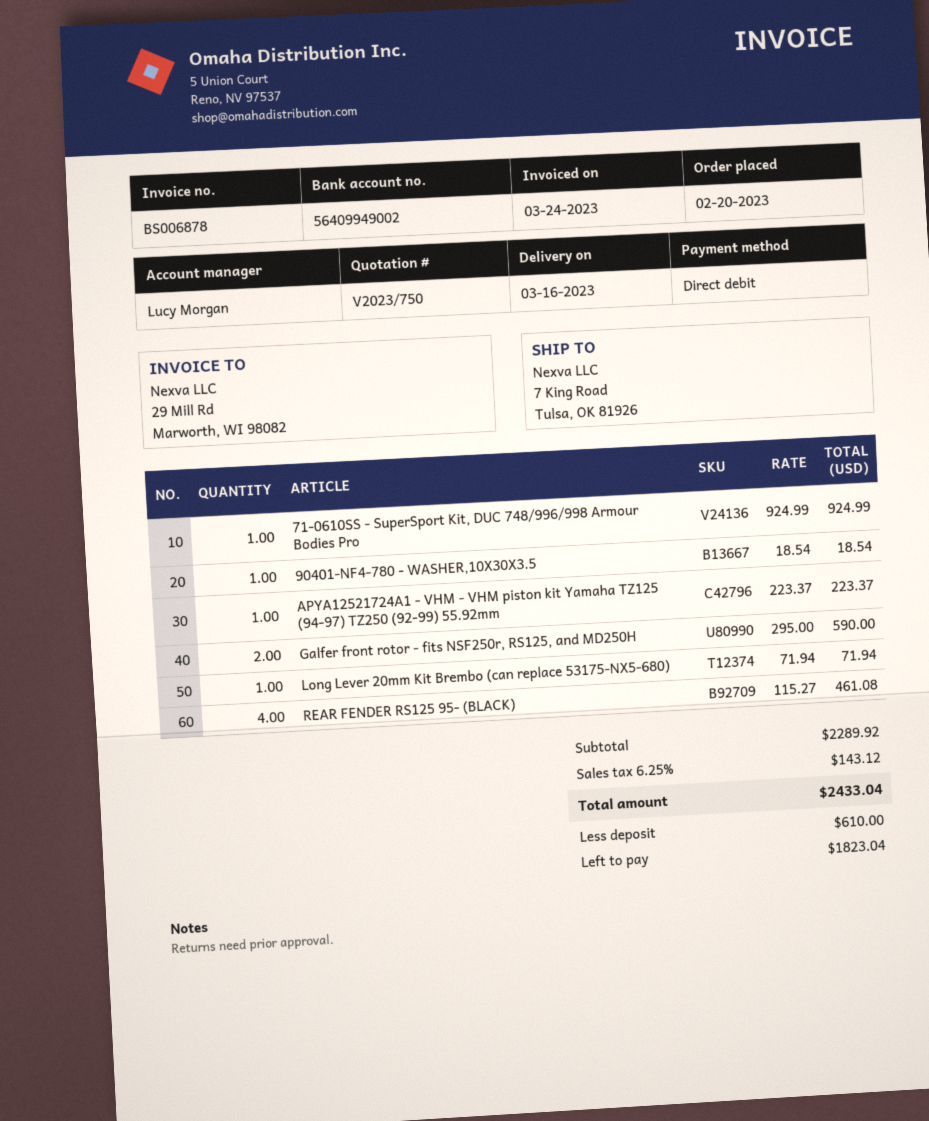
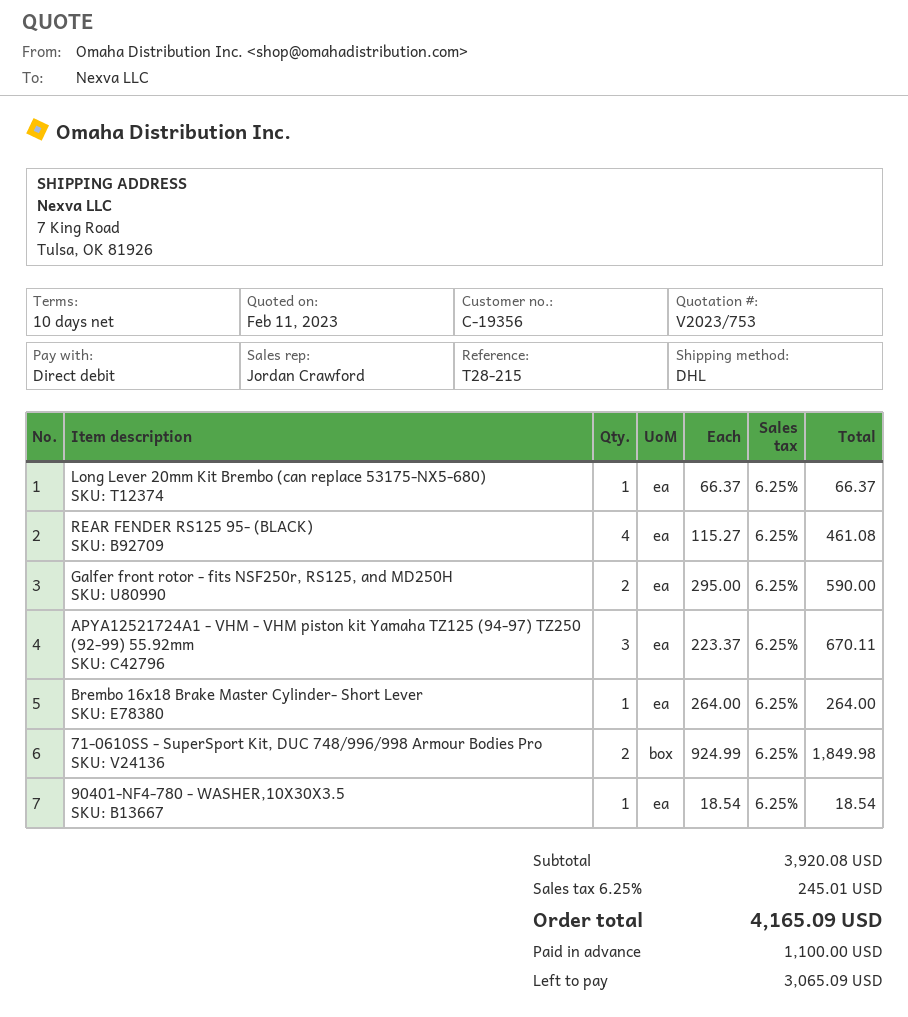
quote number: V2023/750 -> V2023/753
sales rep: Lucy Morgan -> Jordan Crawford
71-0610SS - SuperSport Kit, DUC 748/996/998 Armour Bodies Pro: 1 x 924.99 = 924.99 -> 2 x 924.99 = 1849.98
APYA12521724A1 - VHM - VHM piston kit Yamaha TZ125 (94-97) TZ250 (92-99) 55.92mm: 1 x 223.37 = 223.37 -> 3 x 223.37 = 670.11
Long Lever 20mm Kit Brembo (can replace 53175-NX5-680): 1 x 71.94 = 71.94 -> 1 x 66.37 = 66.37
Brembo 16x18 Brake Master Cylinder- Short Lever: none -> 1 x 264.00 = 264.00
subtotal: 2289.92 -> 3920.08
tax: 6.25% = 143.12 -> 6.25% = 245.01
total: 2433.04 -> 4165.09
deposit: 610.00 -> 1100.00
balance: 1823.04 -> 3065.09

